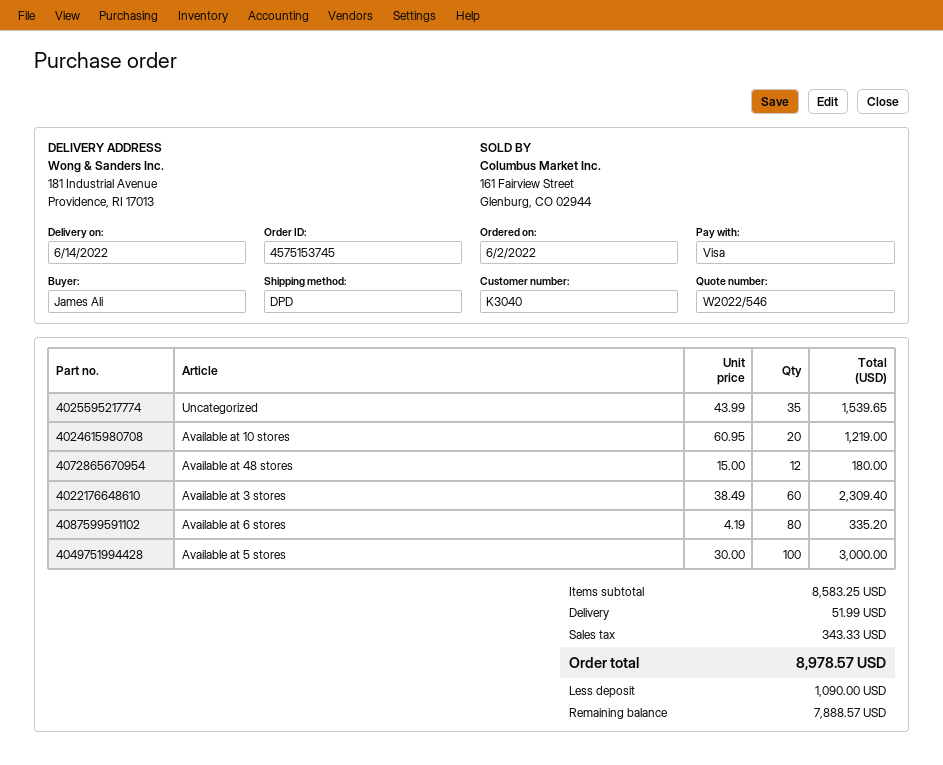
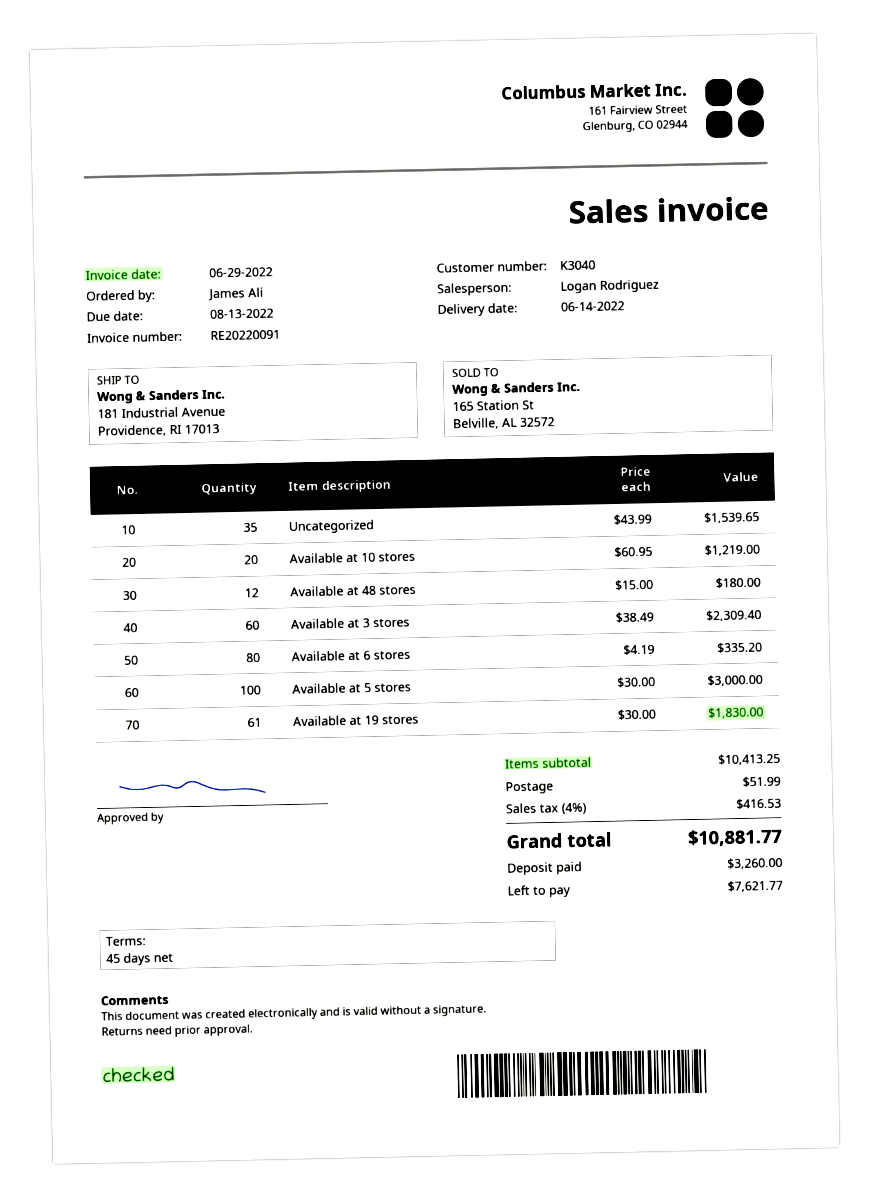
Available at 19 stores: none -> 61 x 30.00 = 1830.00
subtotal: 8583.25 -> 10413.25
tax: 343.33 -> 416.53
total: 8978.57 -> 10881.77
deposit: 1090.00 -> 3260.00
balance: 7888.57 -> 7621.77

